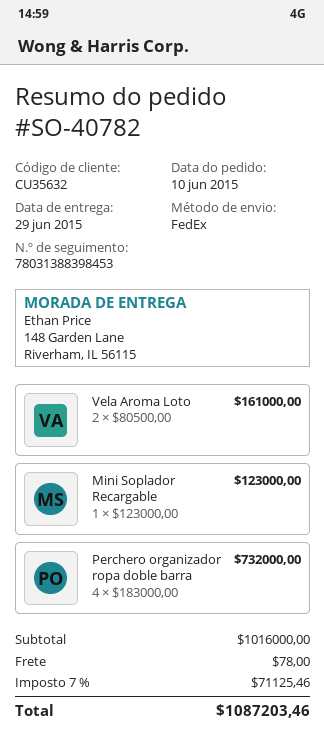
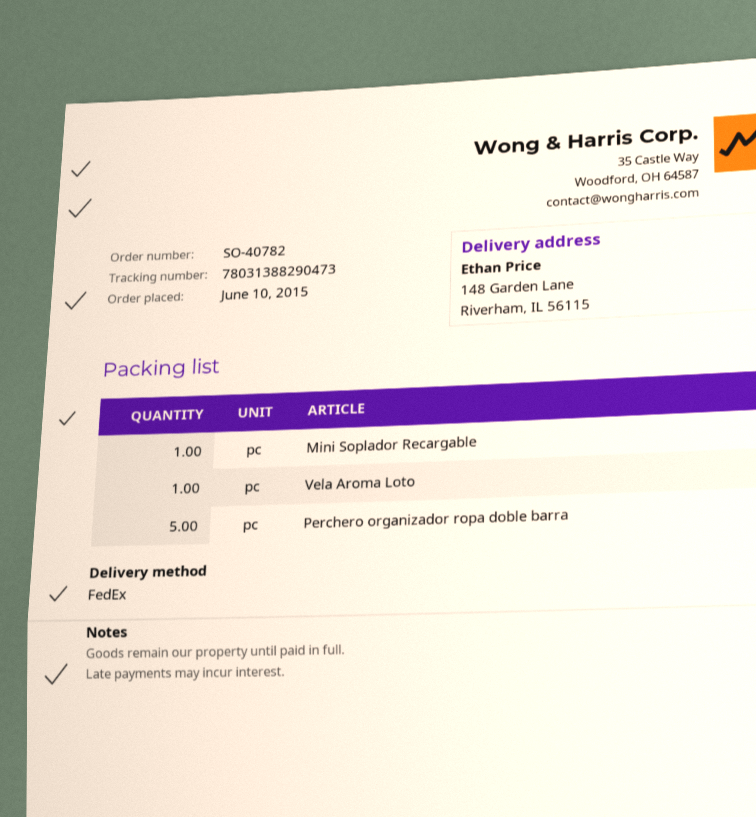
tracking number: 78031388398453 -> 78031388290473
Vela Aroma Loto: 2 -> 1
Perchero organizador ropa doble barra: 4 -> 5

